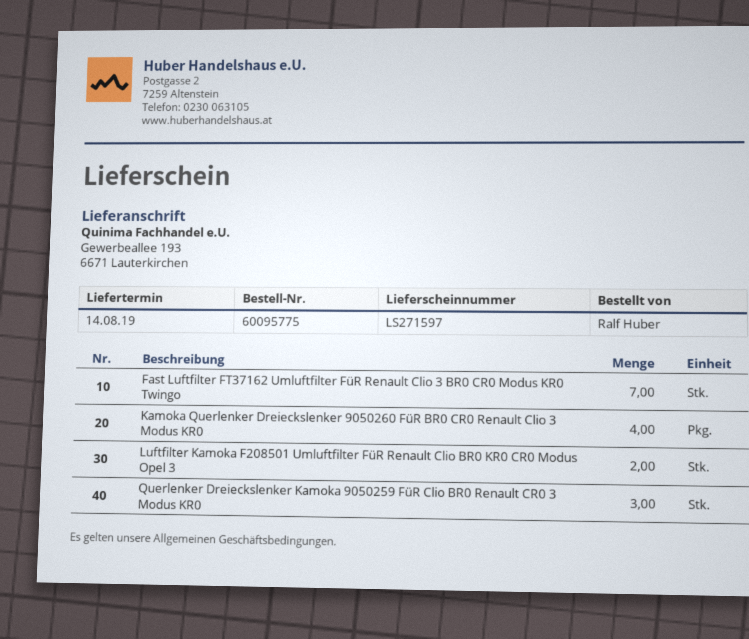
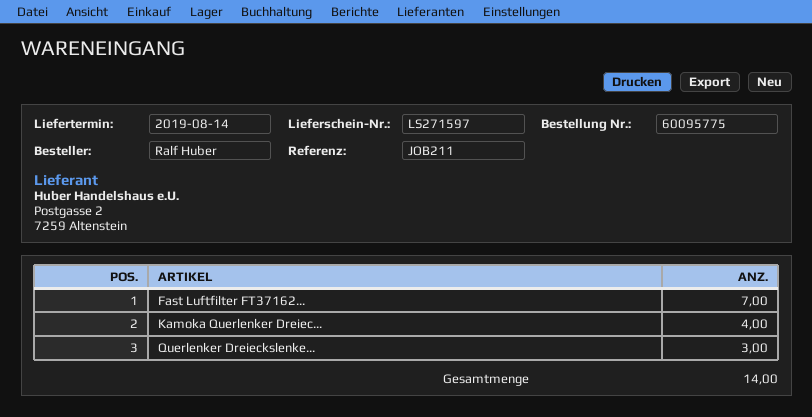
Luftfilter Kamoka F208501 Umluftfilter FüR Renault Clio BR0 KR0 CR0 Modus Opel 3: 2 -> none

